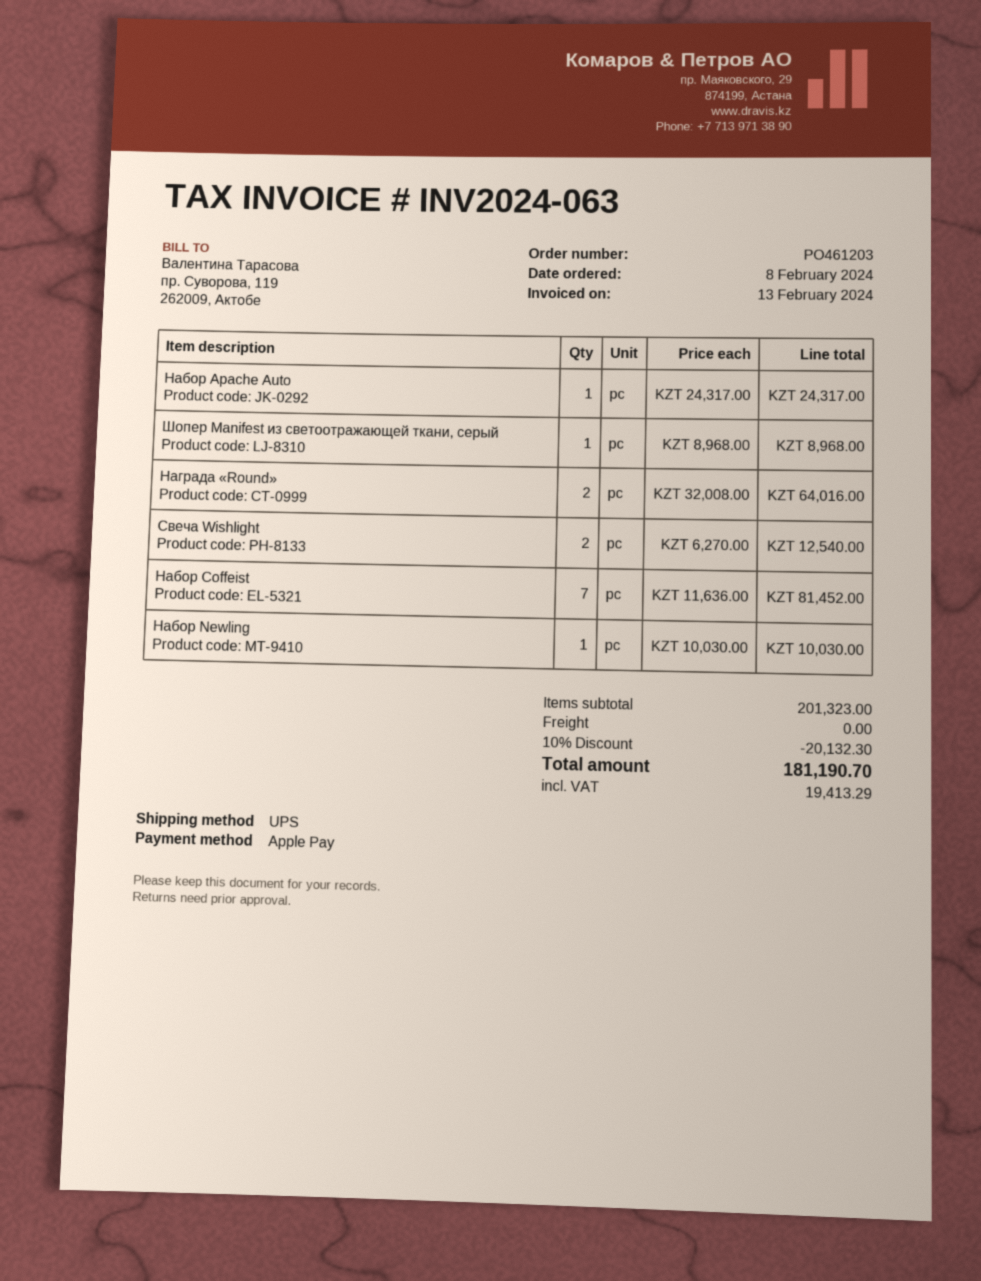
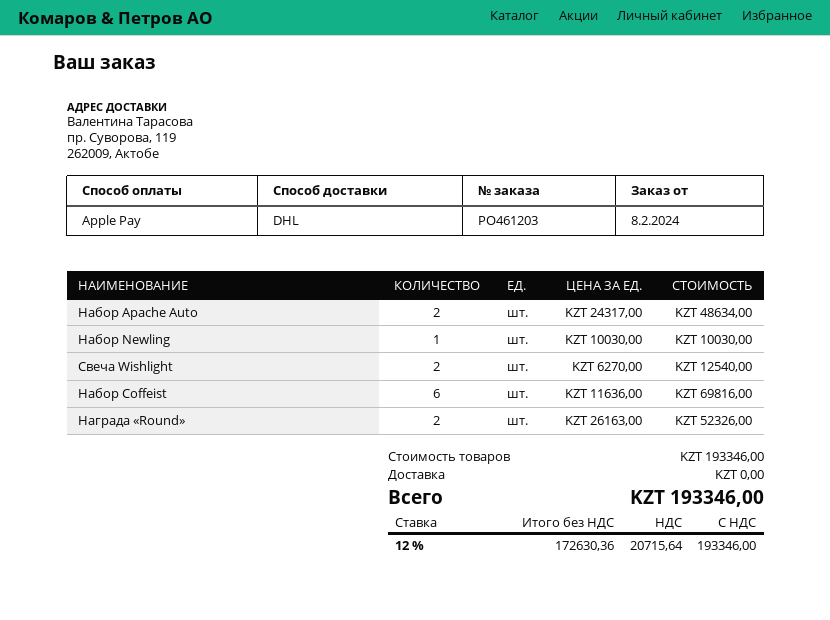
shipping method: UPS -> DHL
Набор Apache Auto: 1 x 24317.00 = 24317.00 -> 2 x 24317.00 = 48634.00
Шопер Manifest из светоотражающей ткани, серый: 1 x 8968.00 = 8968.00 -> none
Награда «Round»: 2 x 32008.00 = 64016.00 -> 2 x 26163.00 = 52326.00
Набор Coffeist: 7 x 11636.00 = 81452.00 -> 6 x 11636.00 = 69816.00
subtotal: 201323.00 -> 193346.00
discount: 10% = 20132.30 -> none
tax: 19413.29 -> 20715.64
total: 181190.70 -> 193346.00

